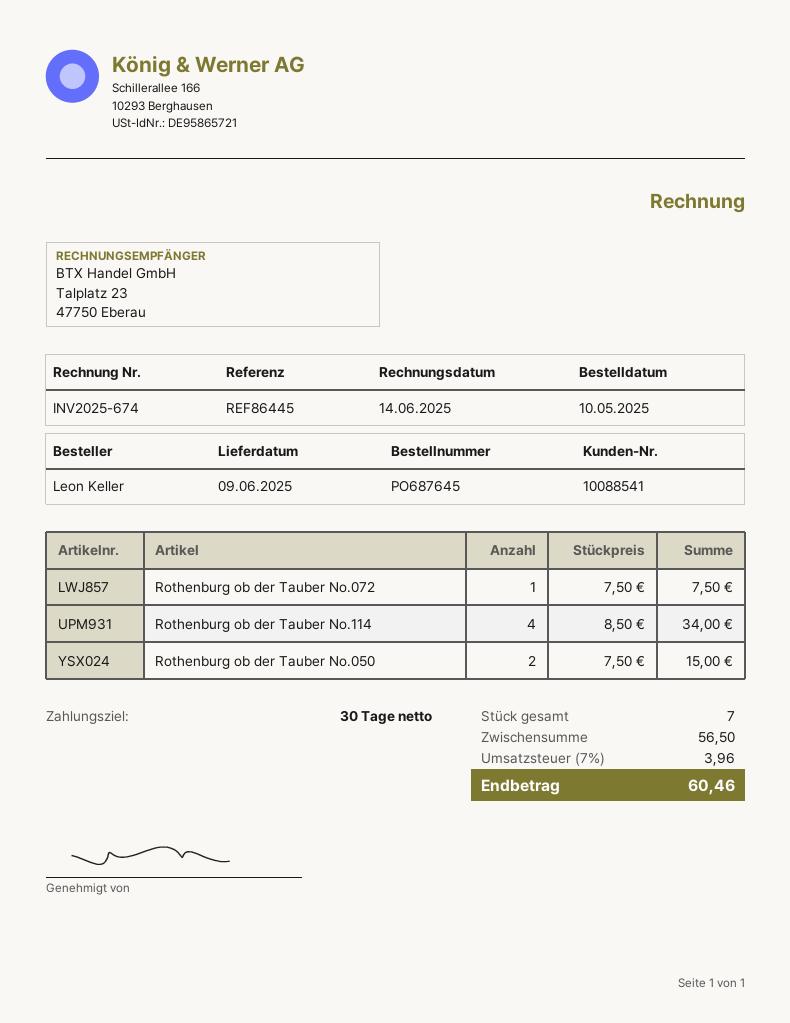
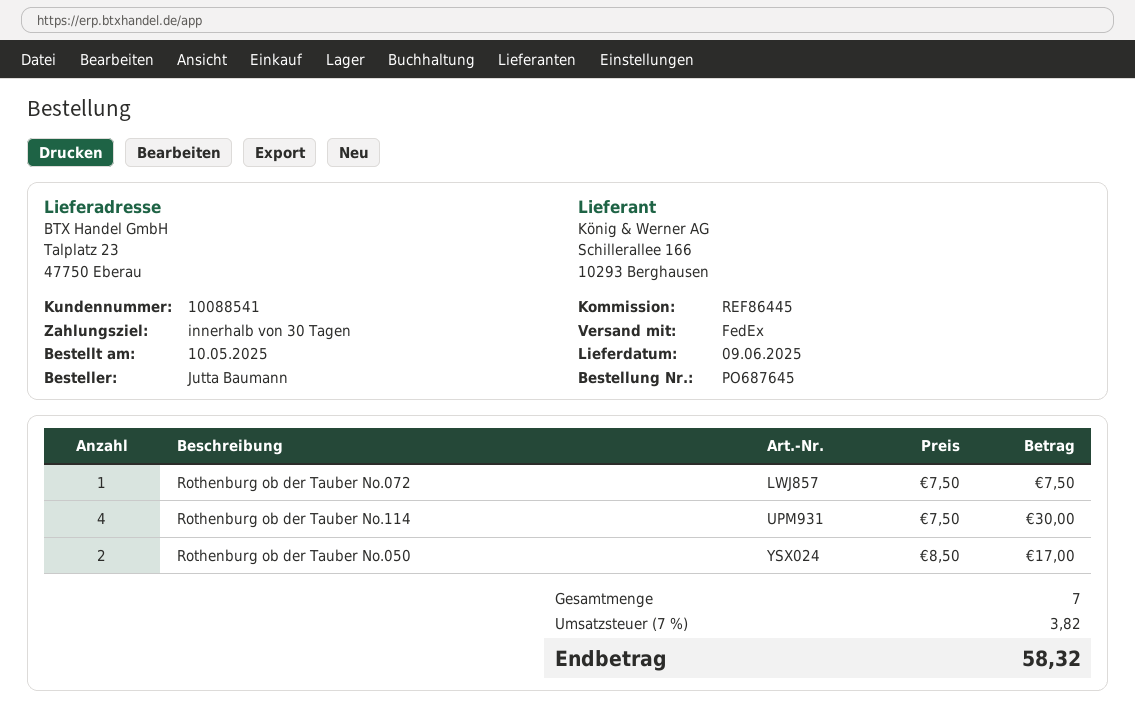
ordered by: Leon Keller -> Jutta Baumann
Rothenburg ob der Tauber No.114: 4 x 8.50 = 34.00 -> 4 x 7.50 = 30.00
Rothenburg ob der Tauber No.050: 2 x 7.50 = 15.00 -> 2 x 8.50 = 17.00
tax: 7% = 3.96 -> 7% = 3.82
total: 60.46 -> 58.32

